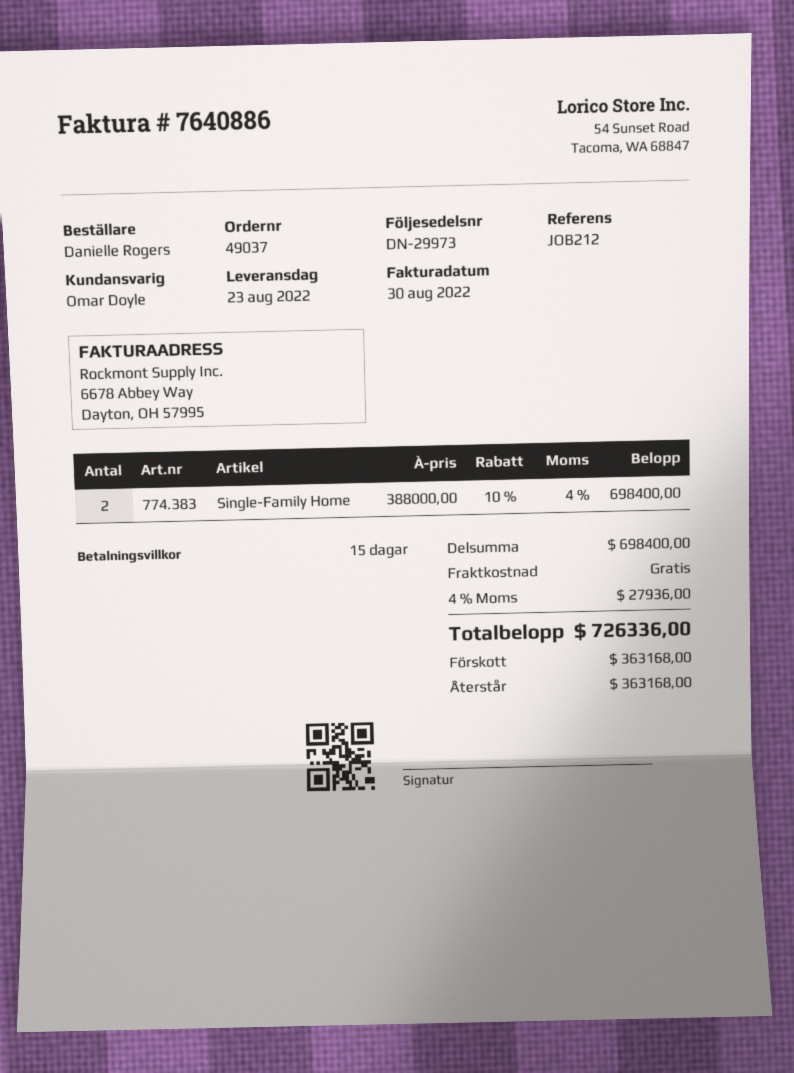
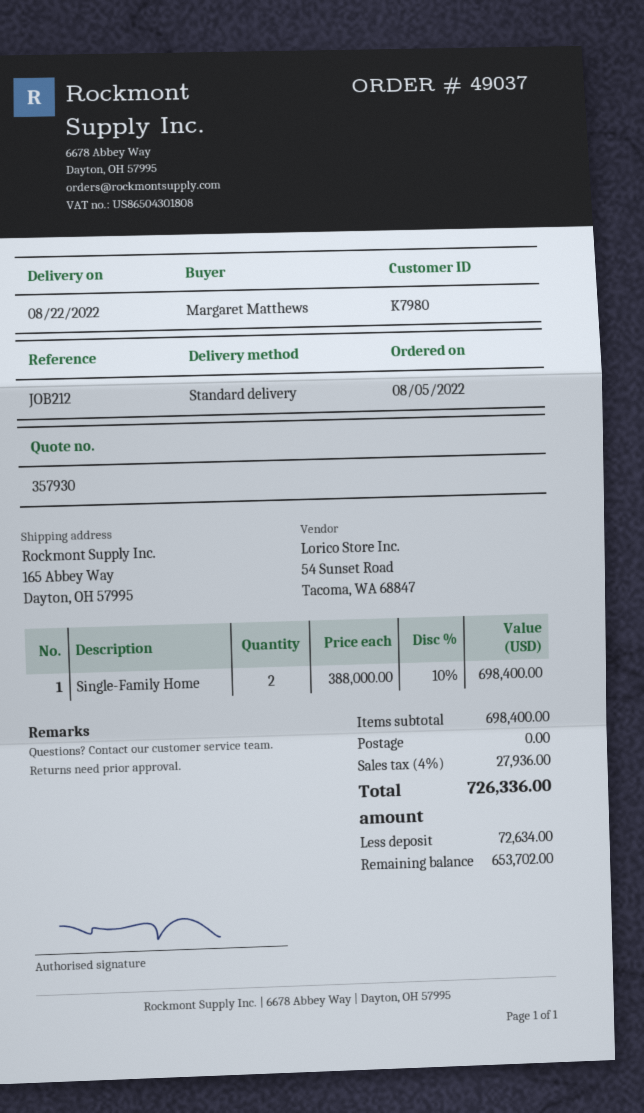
delivery date: 2022-08-23 -> 2022-08-22
ordered by: Danielle Rogers -> Margaret Matthews
deposit: 363168.00 -> 72634.00
balance: 363168.00 -> 653702.00

